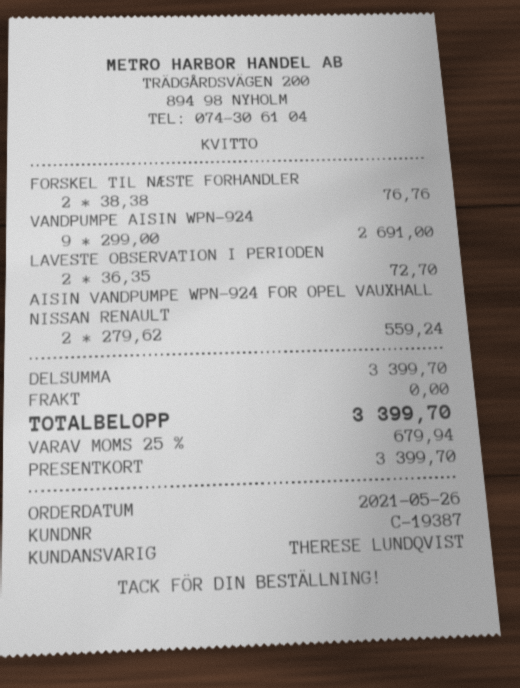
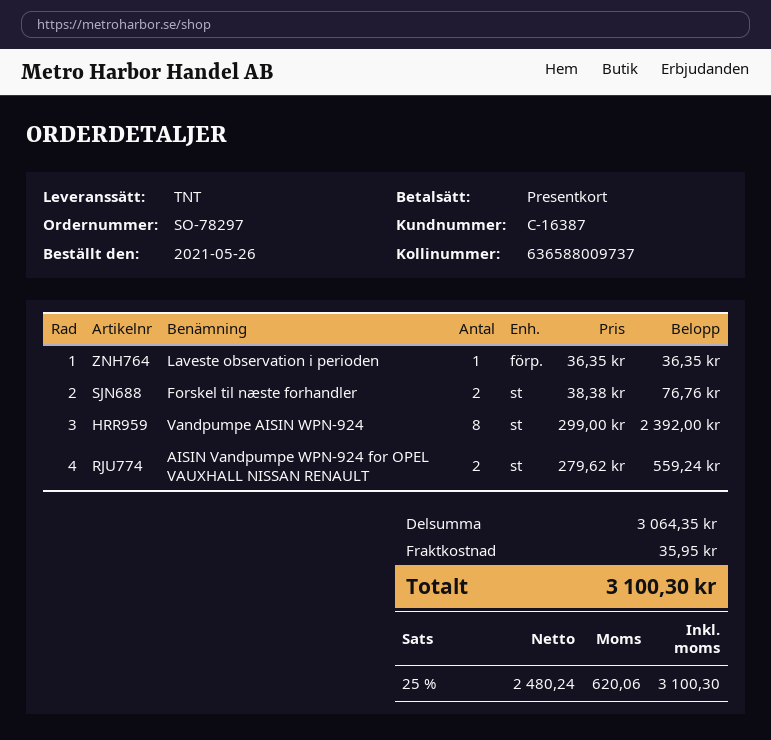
customer number: C-19387 -> C-16387
VANDPUMPE AISIN WPN-924: 9 x 299.00 = 2691.00 -> 8 x 299.00 = 2392.00
LAVESTE OBSERVATION I PERIODEN: 2 x 36.35 = 72.70 -> 1 x 36.35 = 36.35
subtotal: 3399.70 -> 3064.35
shipping: 0.00 -> 35.95
tax: 25% = 679.94 -> 25% = 620.06
total: 3399.70 -> 3100.30

